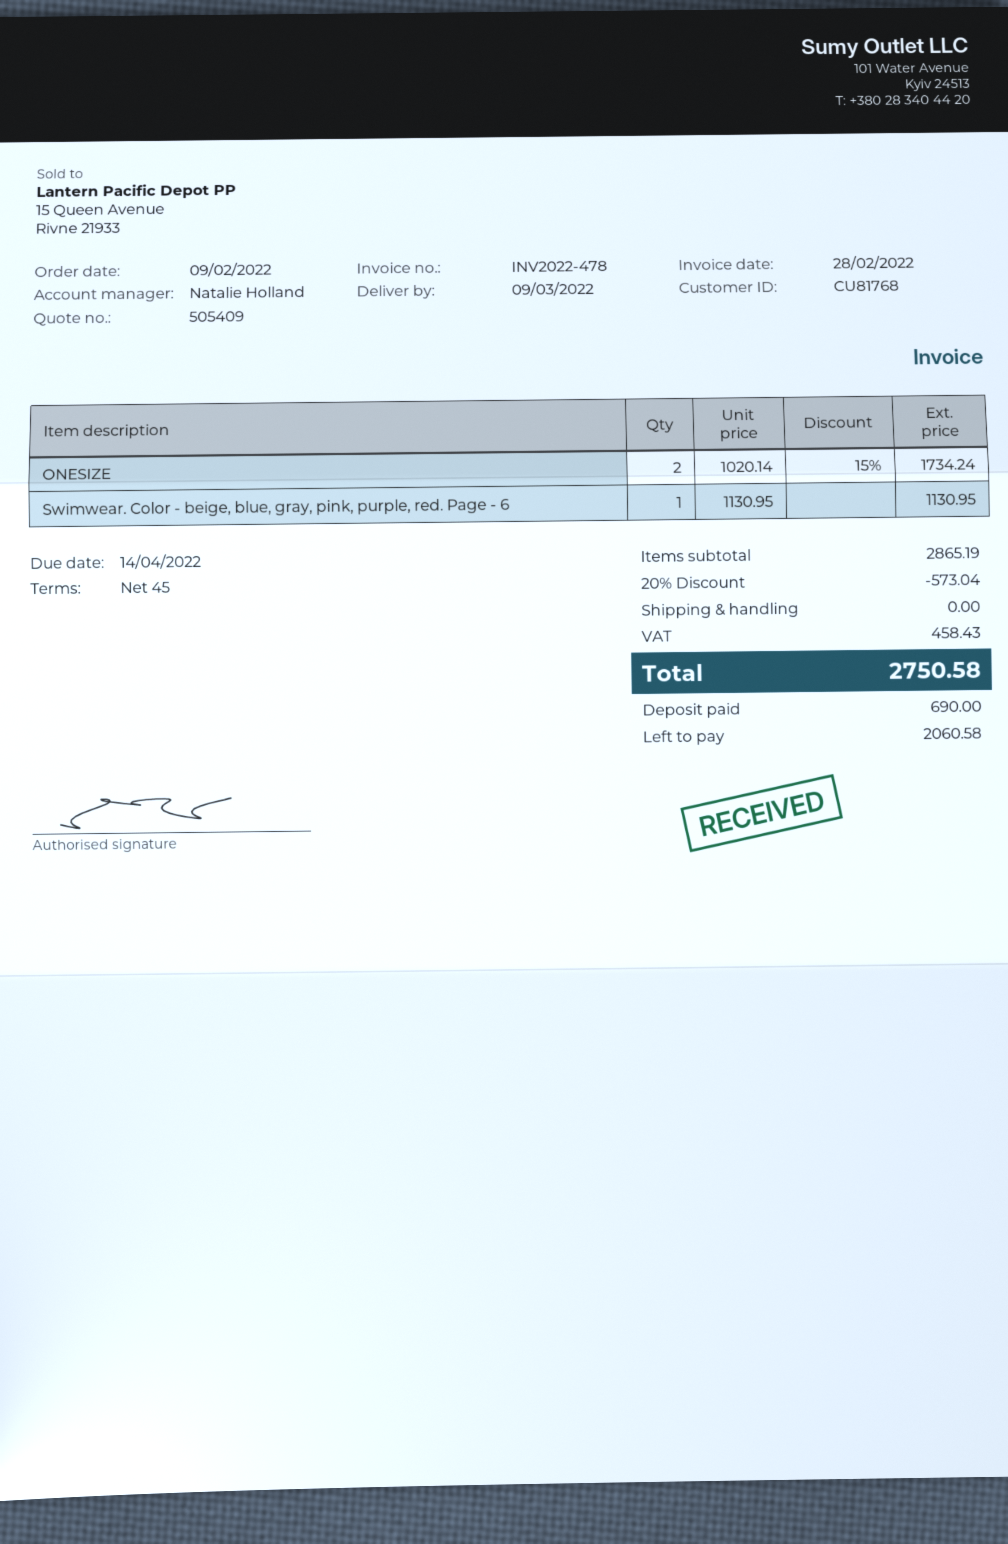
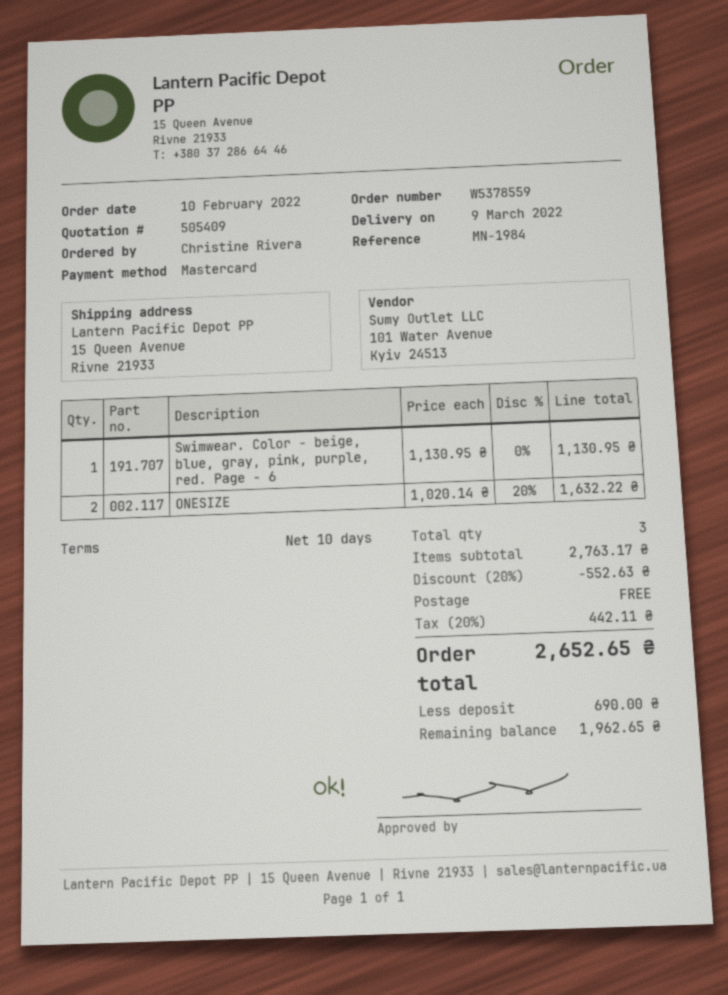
order date: 2022-02-09 -> 2022-02-10
payment terms: 45 days -> 10 days
ONESIZE: 2 x 1020.14 - 15% = 1734.24 -> 2 x 1020.14 - 20% = 1632.22
subtotal: 2865.19 -> 2763.17
discount: 20% = 573.04 -> 20% = 552.63
tax: 458.43 -> 442.11
total: 2750.58 -> 2652.65
balance: 2060.58 -> 1962.65

